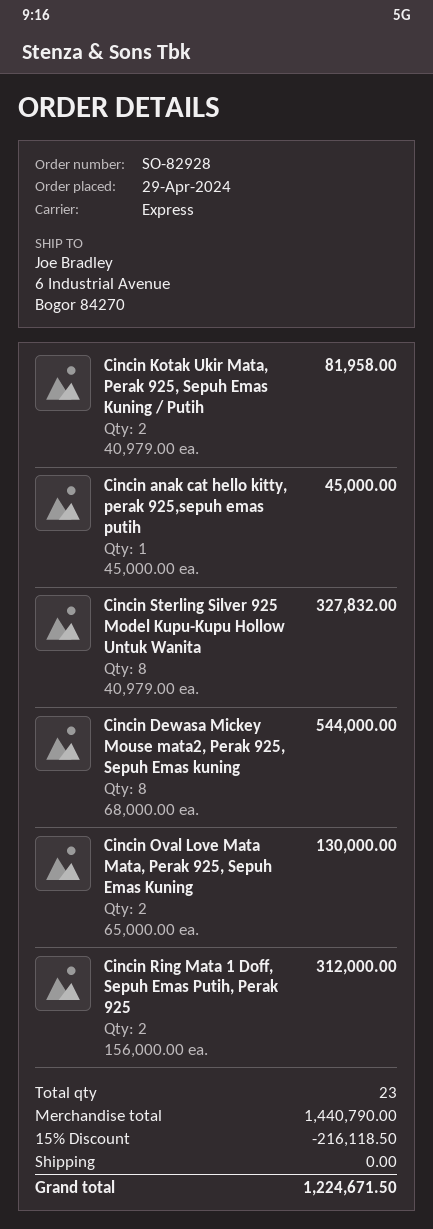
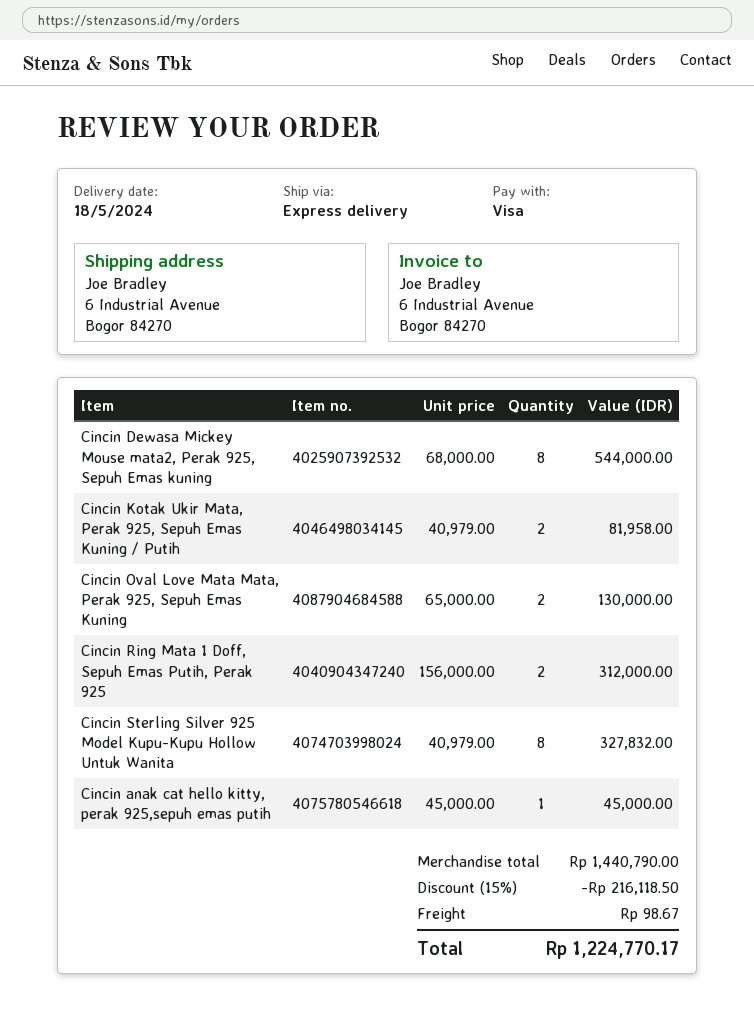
shipping: 0.00 -> 98.67
total: 1224671.50 -> 1224770.17

